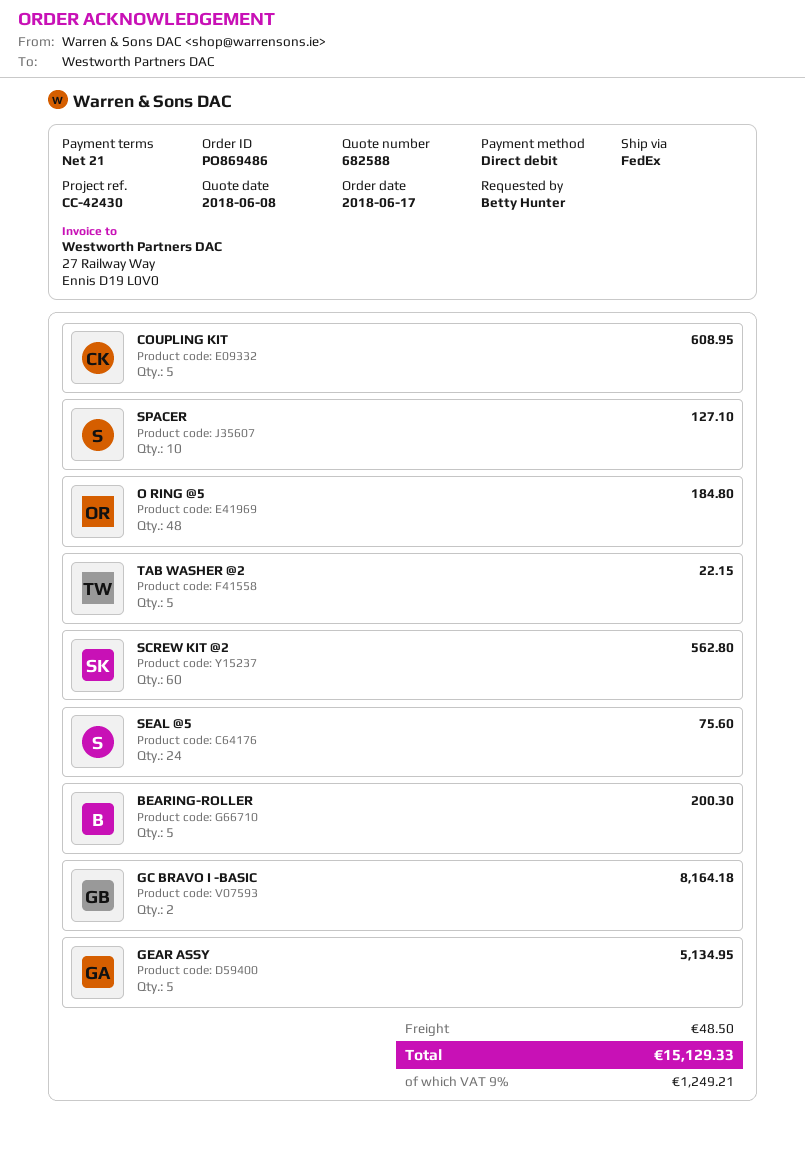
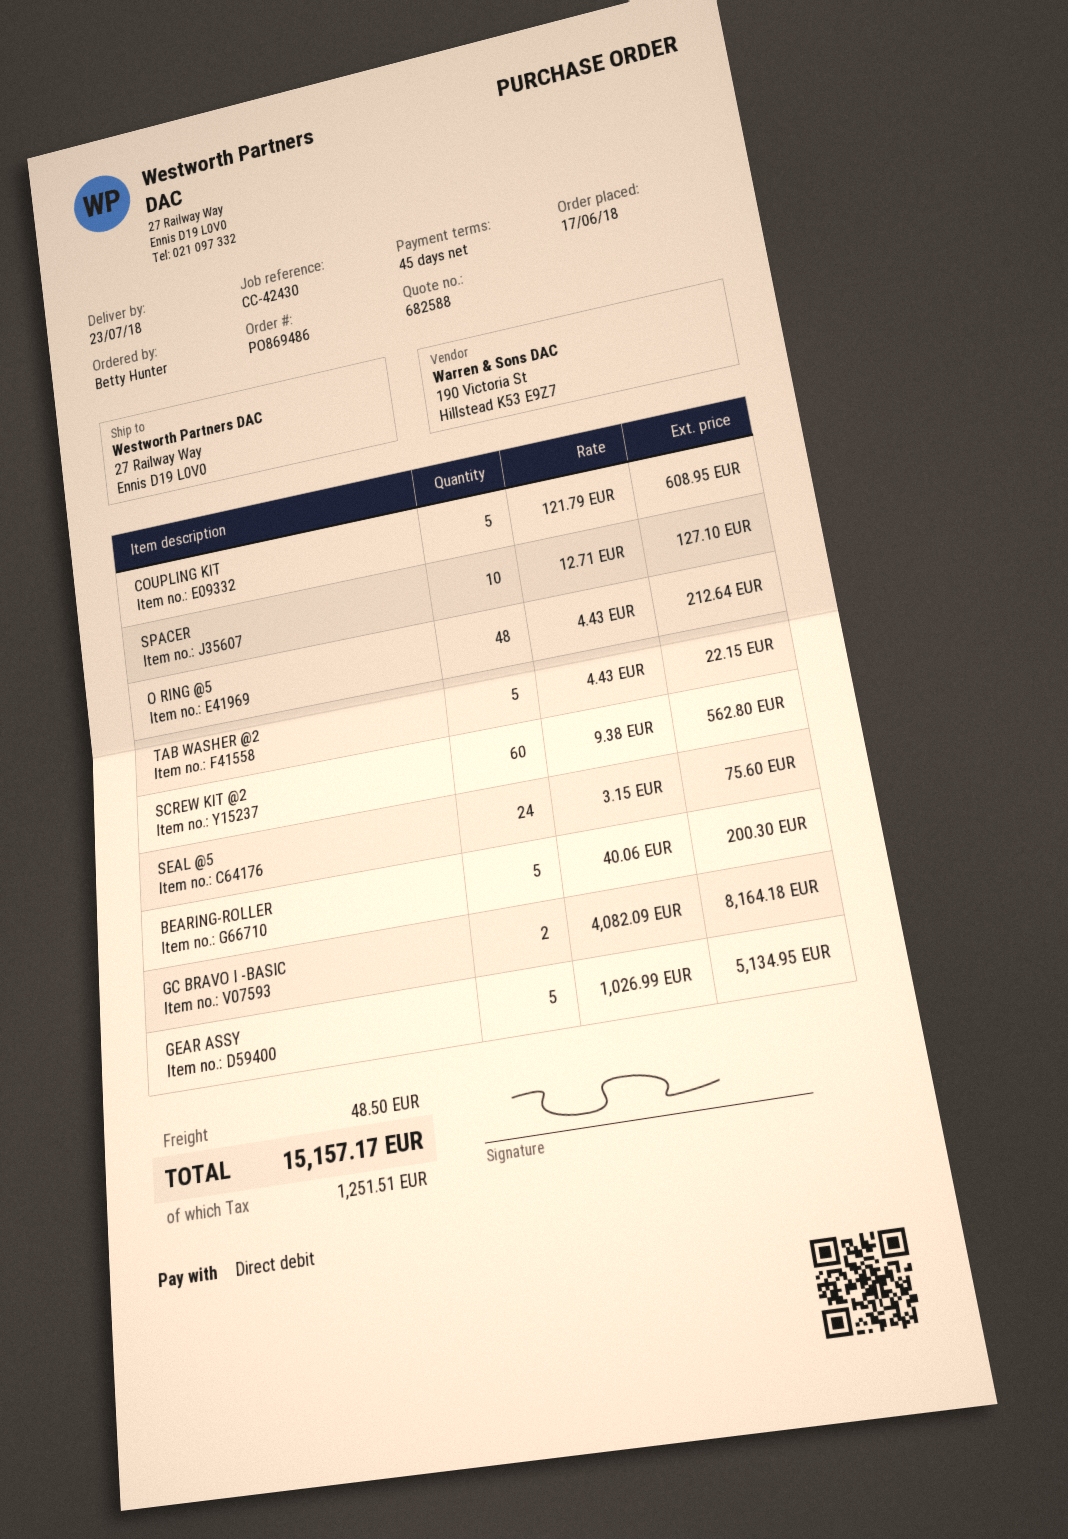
payment terms: 21 days -> 45 days
O RING @5: 48 for 184.80 -> 48 for 212.64
tax: 1249.21 -> 1251.51
total: 15129.33 -> 15157.17

